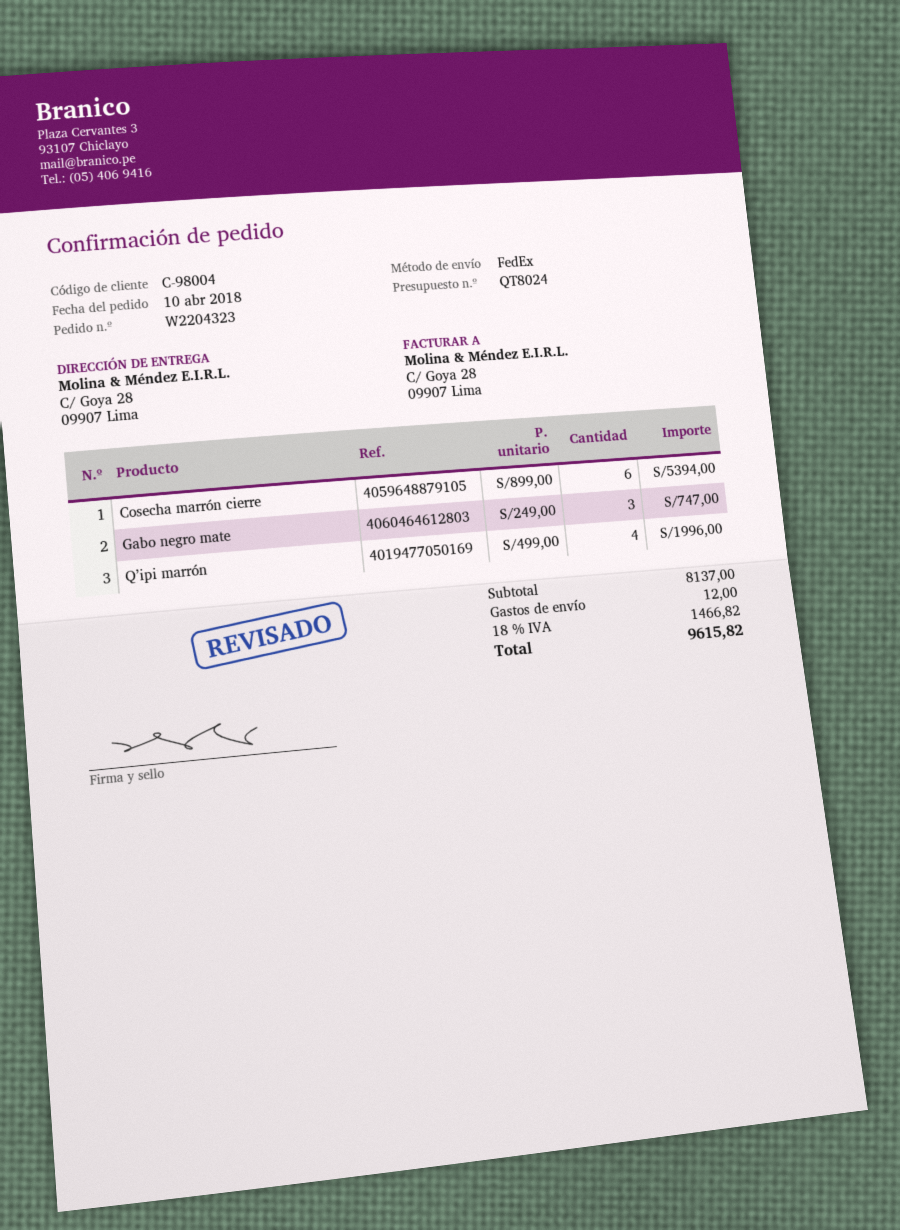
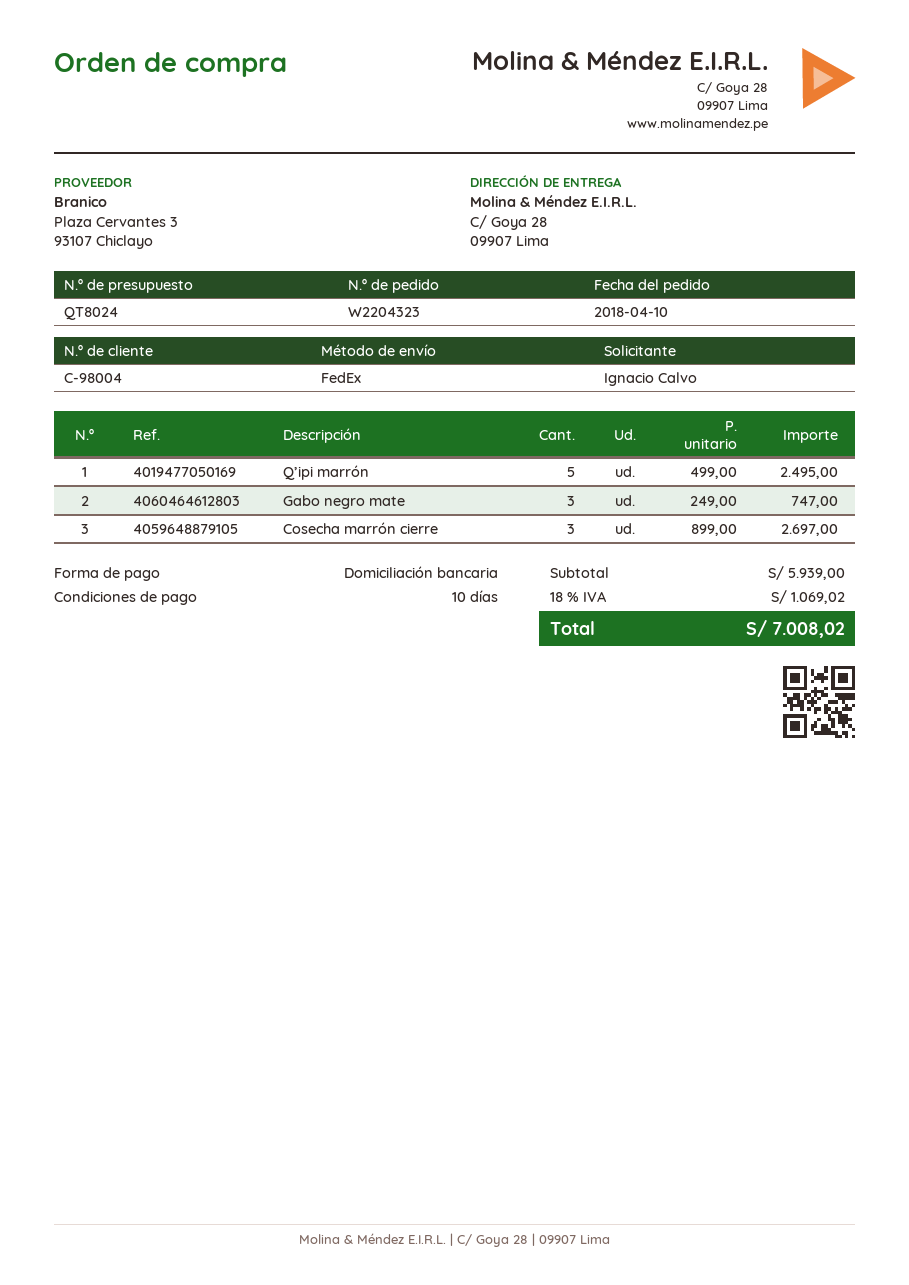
Cosecha marrón cierre: 6 x 899.00 = 5394.00 -> 3 x 899.00 = 2697.00
Q’ipi marrón: 4 x 499.00 = 1996.00 -> 5 x 499.00 = 2495.00
subtotal: 8137.00 -> 5939.00
shipping: 12.00 -> none
tax: 18% = 1466.82 -> 18% = 1069.02
total: 9615.82 -> 7008.02

